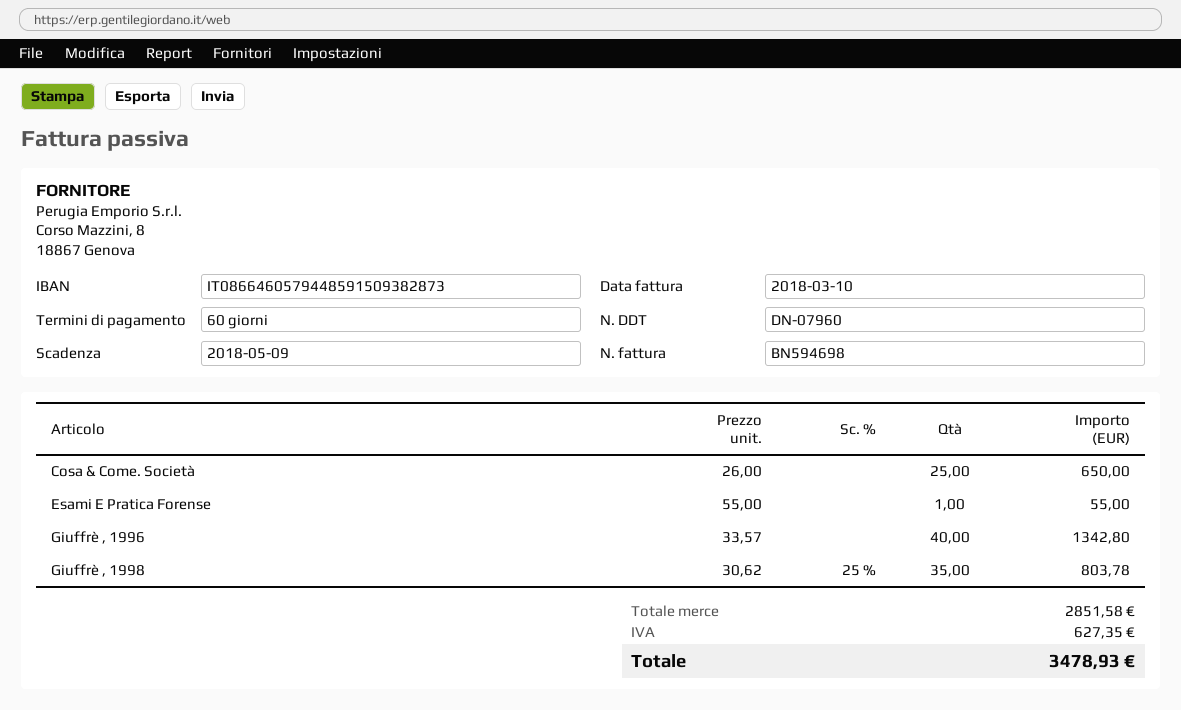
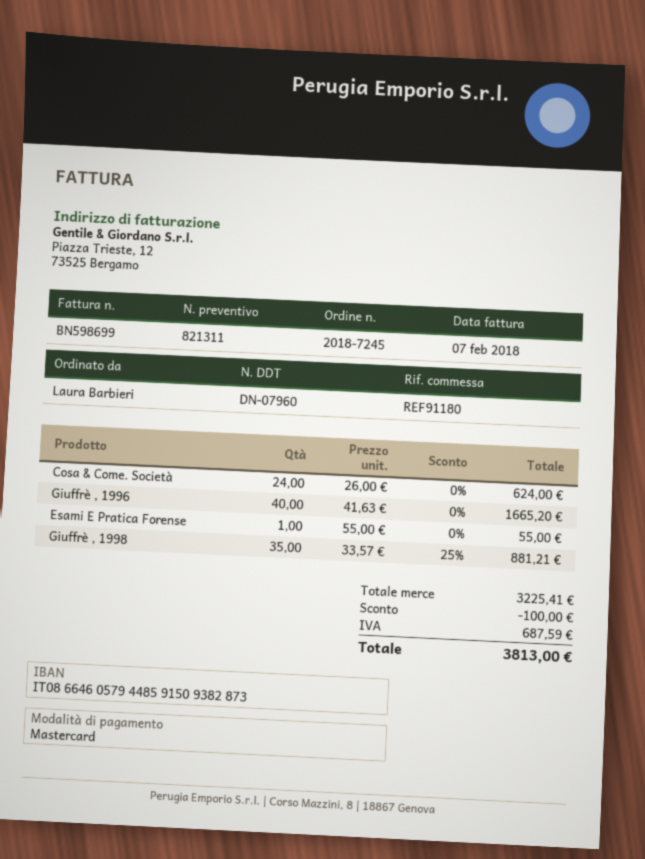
invoice number: BN594698 -> BN598699
invoice date: 2018-03-10 -> 2018-02-07
Cosa & Come. Società: 25 x 26.00 = 650.00 -> 24 x 26.00 = 624.00
Giuffrè , 1996: 40 x 33.57 = 1342.80 -> 40 x 41.63 = 1665.20
Giuffrè , 1998: 35 x 30.62 - 25% = 803.78 -> 35 x 33.57 - 25% = 881.21
subtotal: 2851.58 -> 3225.41
discount: none -> 100.00
tax: 627.35 -> 687.59
total: 3478.93 -> 3813.00

